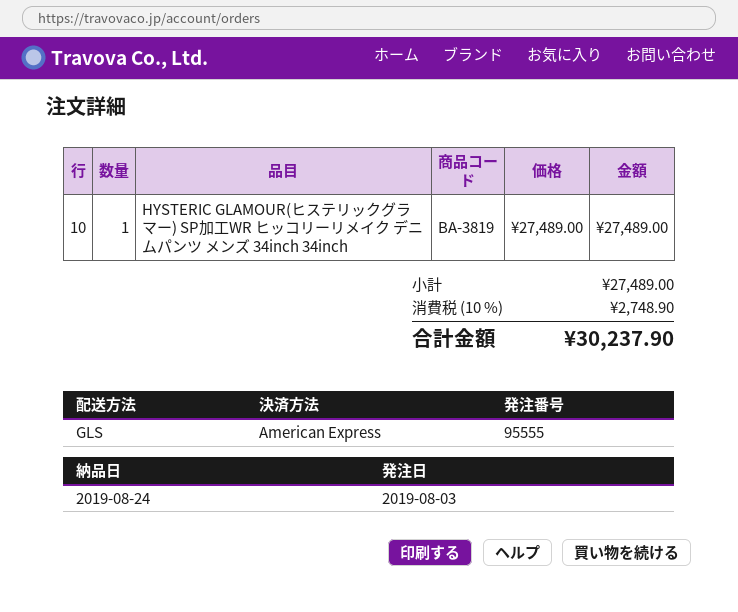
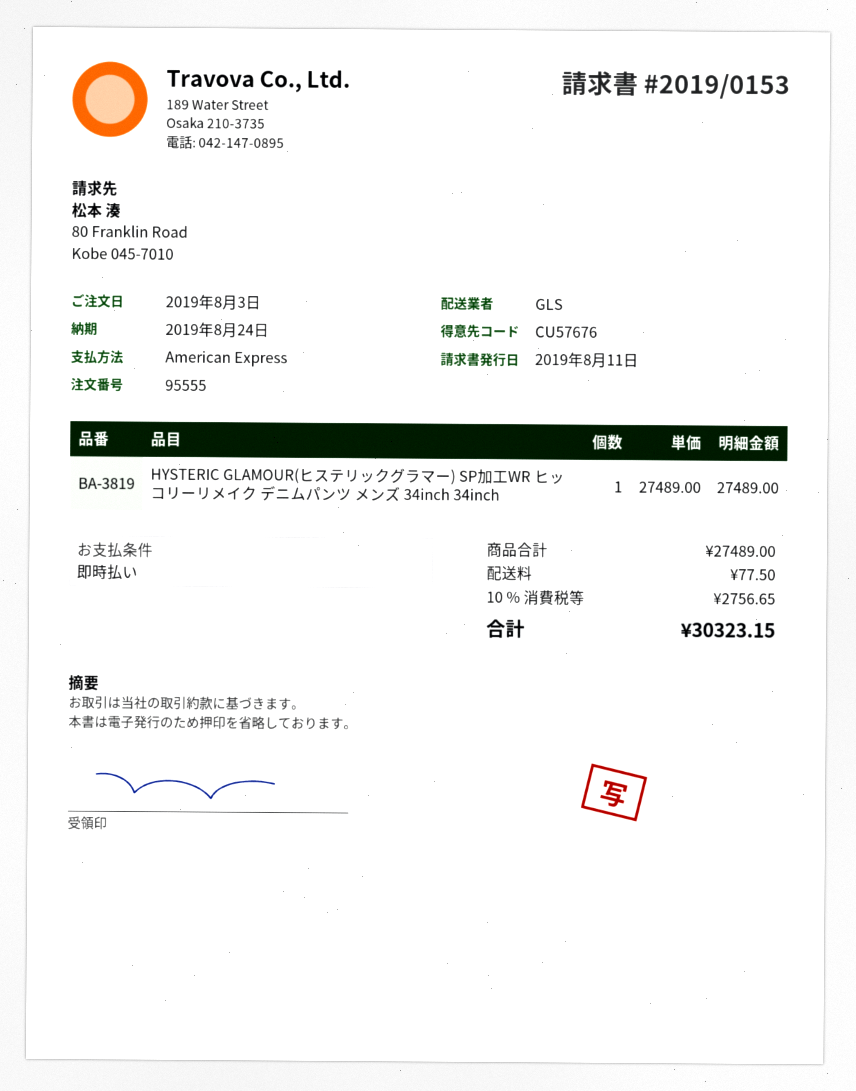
shipping: none -> 77.50
tax: 10% = 2748.90 -> 10% = 2756.65
total: 30237.90 -> 30323.15

